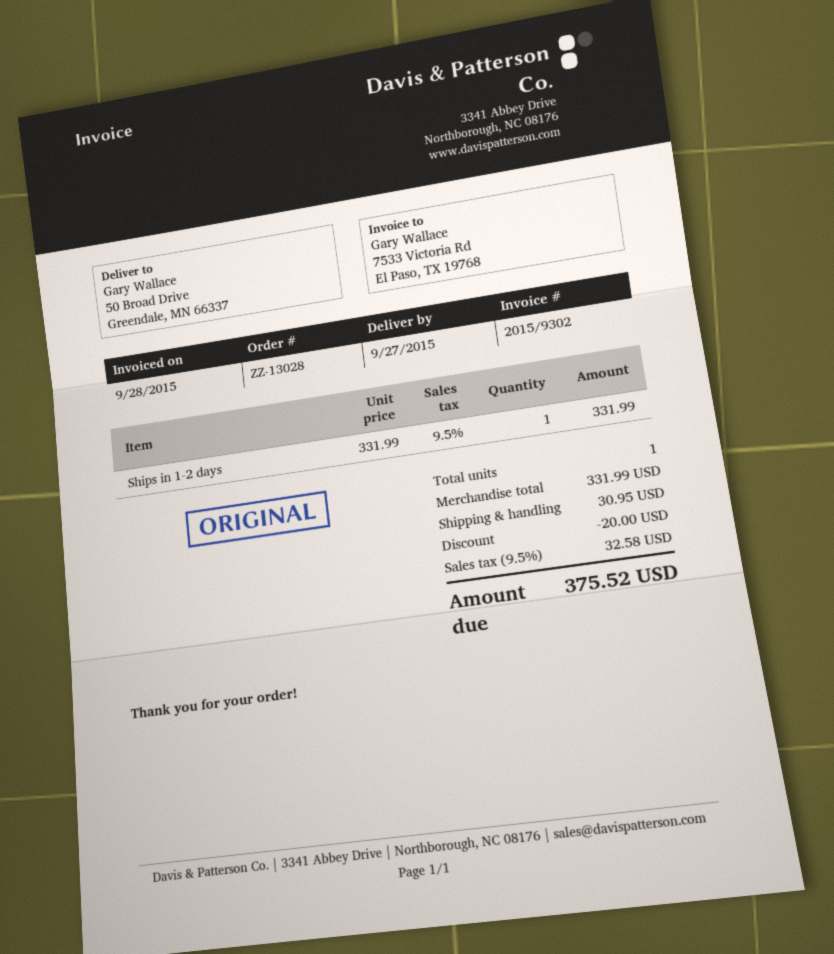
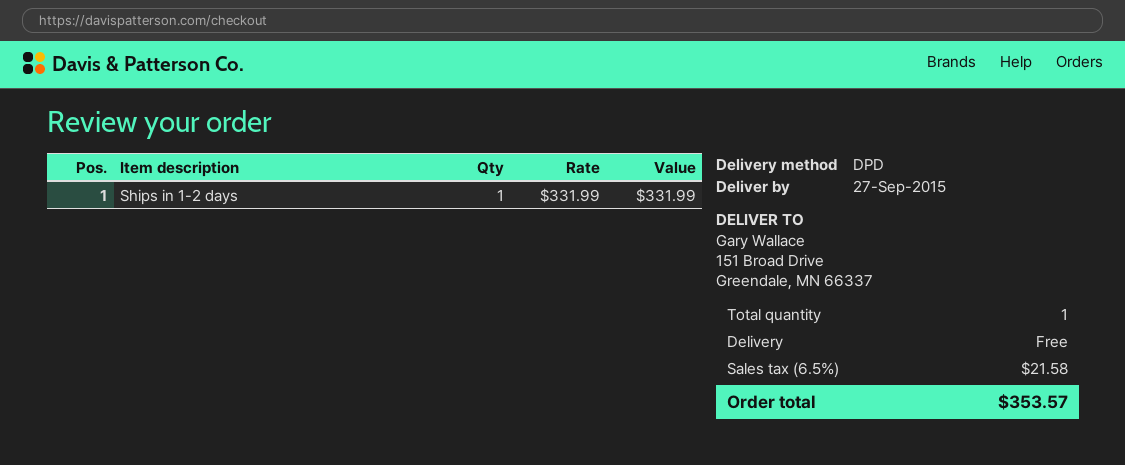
ship to: 50 Broad Drive, Greendale, MN 66337 -> 151 Broad Drive, Greendale, MN 66337
discount: 20.00 -> none
shipping: 30.95 -> 0.00
tax: 9.5% = 32.58 -> 6.5% = 21.58
total: 375.52 -> 353.57

